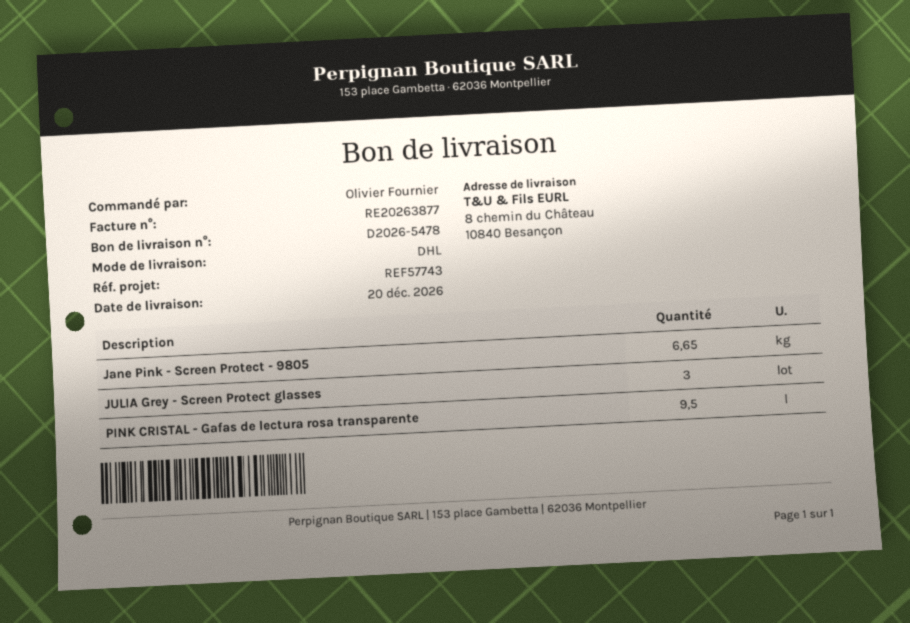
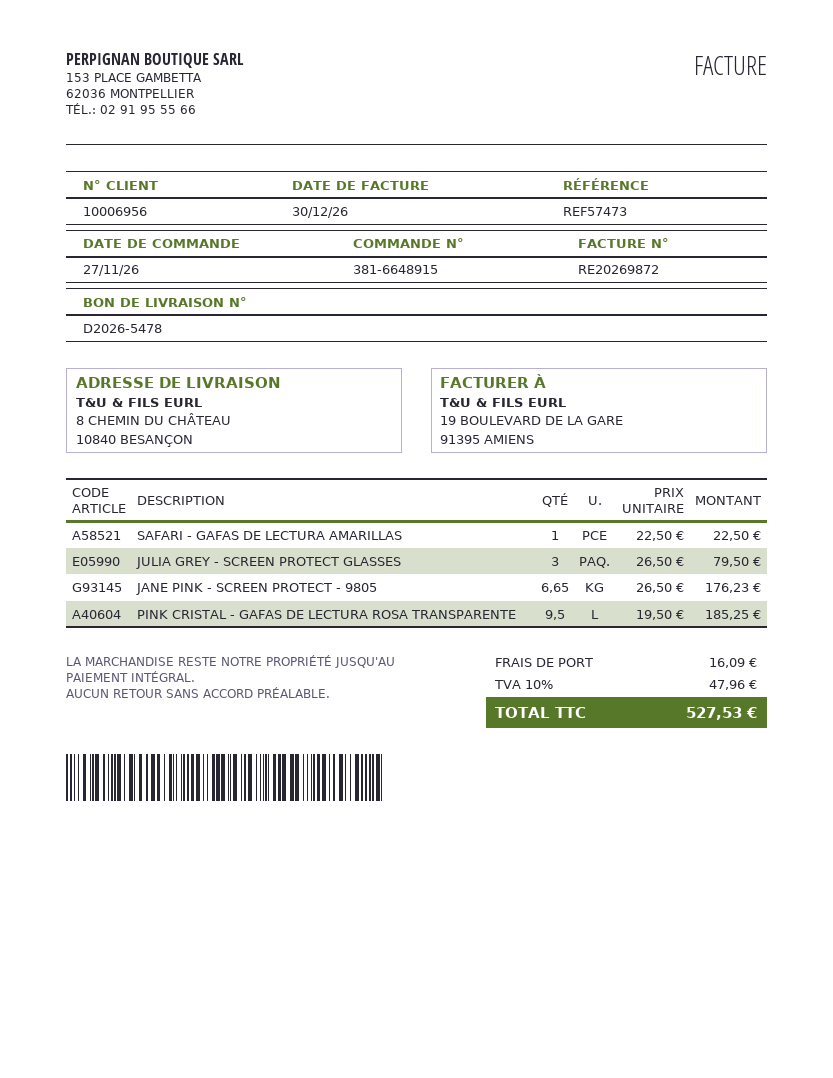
invoice number: RE20263877 -> RE20269872
reference: REF57743 -> REF57473
SAFARI - GAFAS DE LECTURA AMARILLAS: none -> 1

